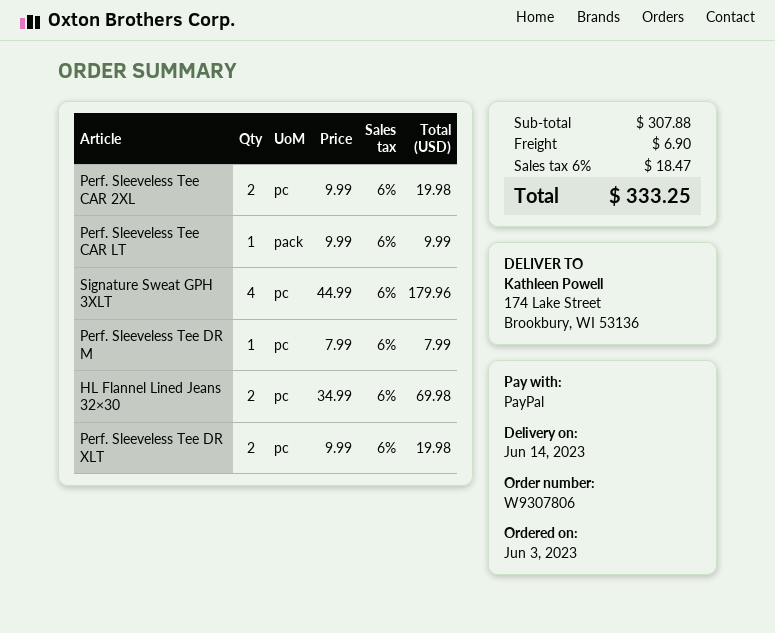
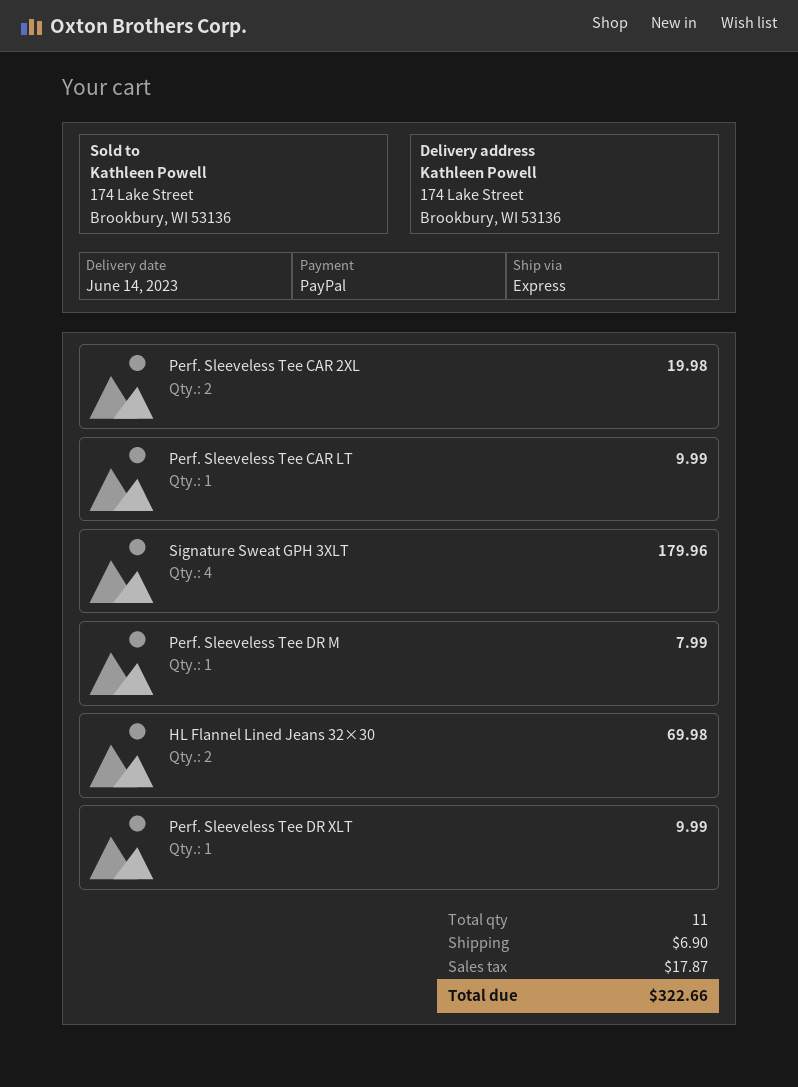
Perf. Sleeveless Tee DR XLT: 2 for 19.98 -> 1 for 9.99
tax: 18.47 -> 17.87
total: 333.25 -> 322.66

